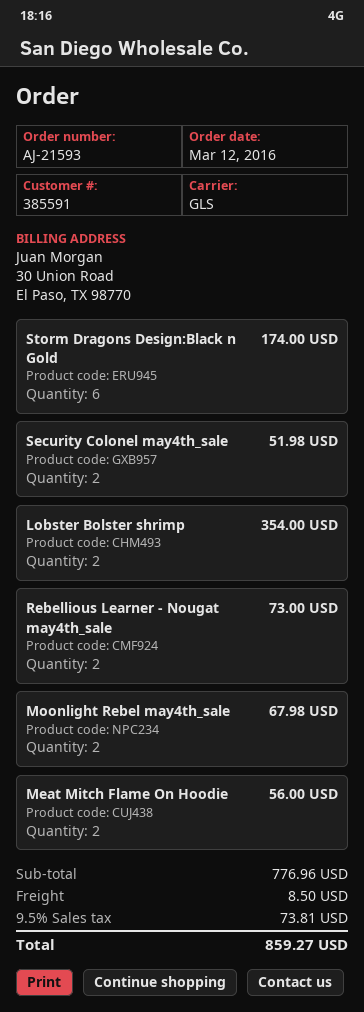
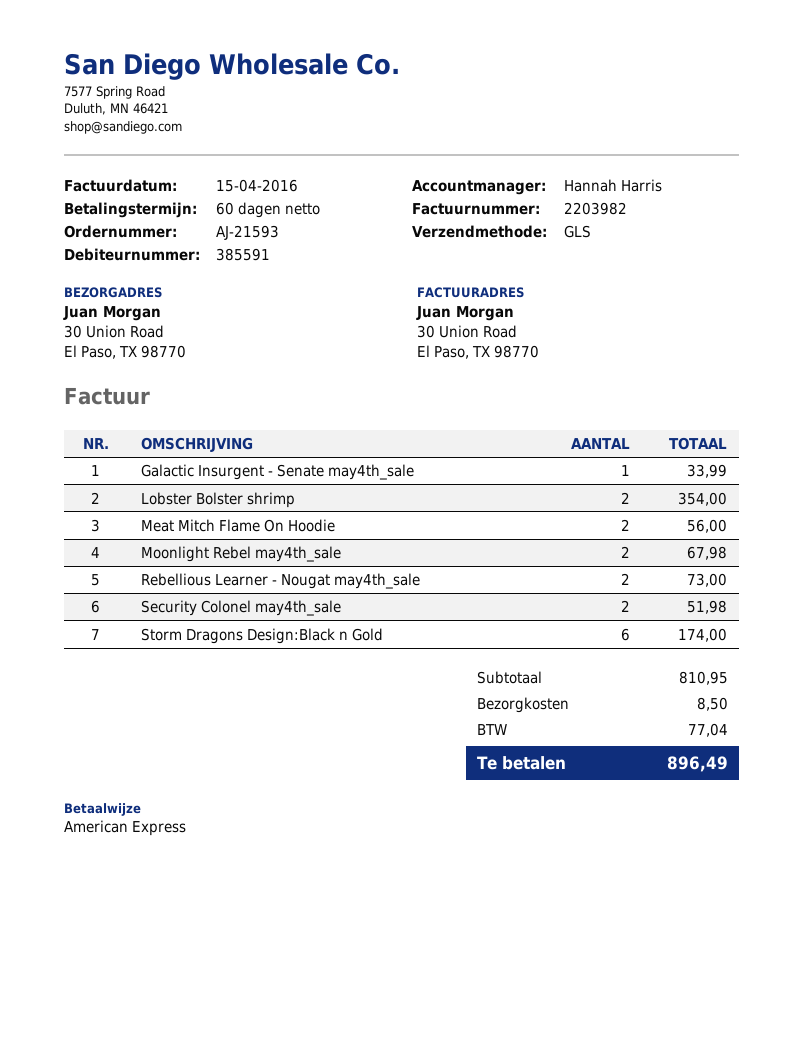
Galactic Insurgent - Senate may4th_sale: none -> 1 for 33.99
subtotal: 776.96 -> 810.95
tax: 73.81 -> 77.04
total: 859.27 -> 896.49

